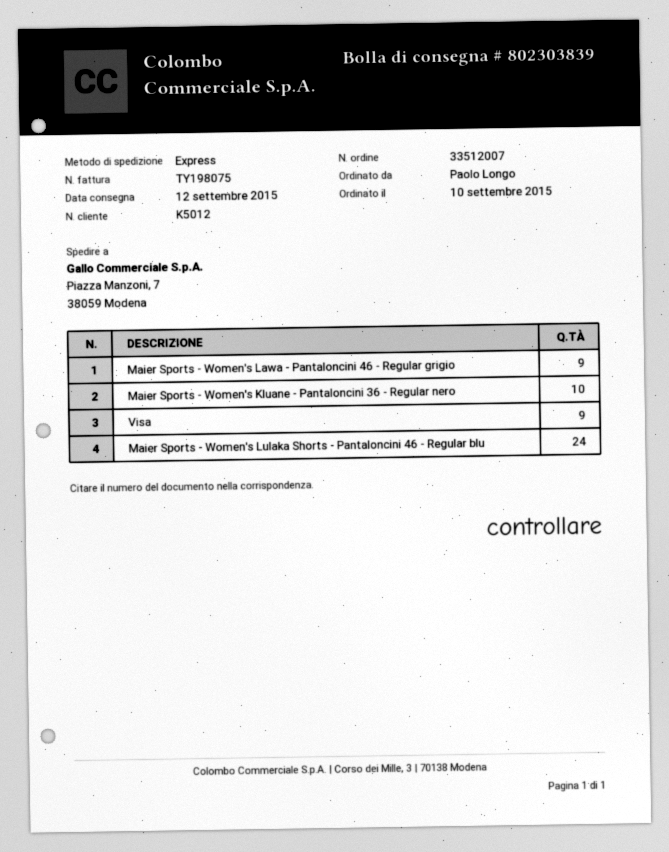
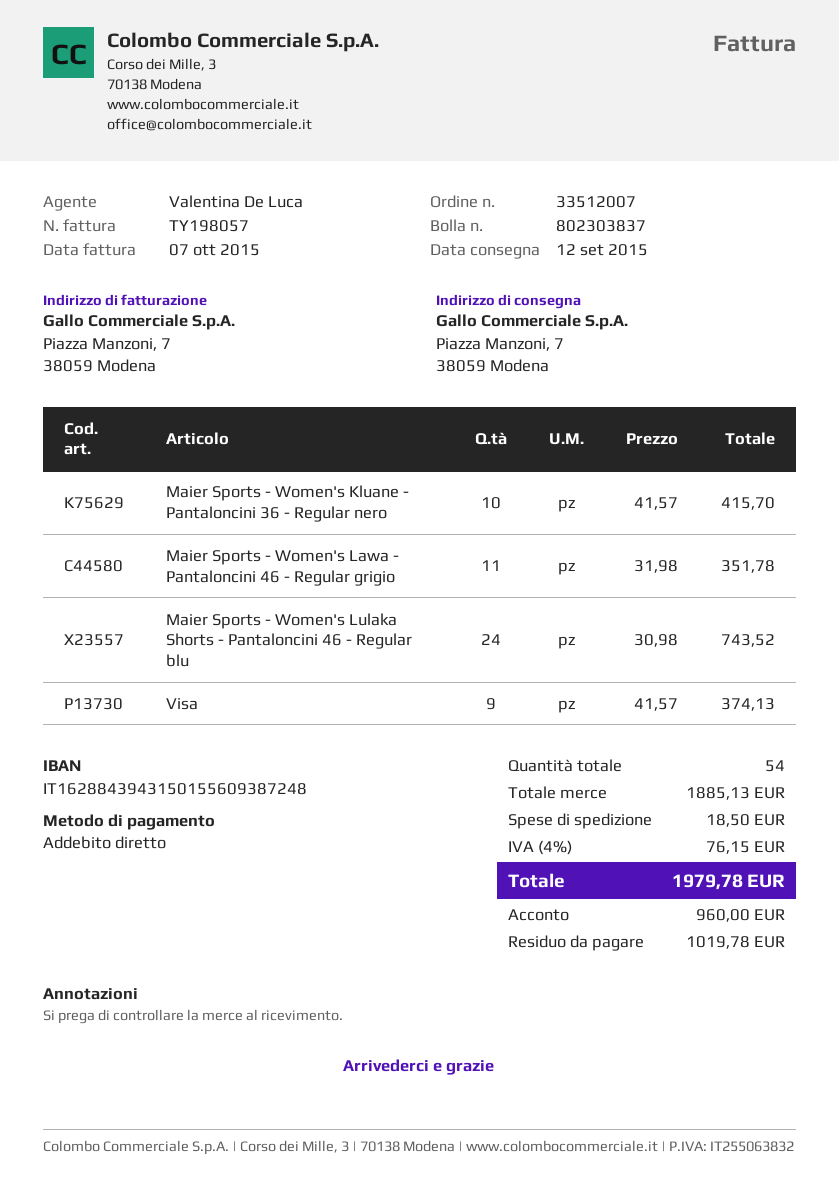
delivery note number: 802303839 -> 802303837
invoice number: TY198075 -> TY198057
Maier Sports - Women's Lawa - Pantaloncini 46 - Regular grigio: 9 -> 11

